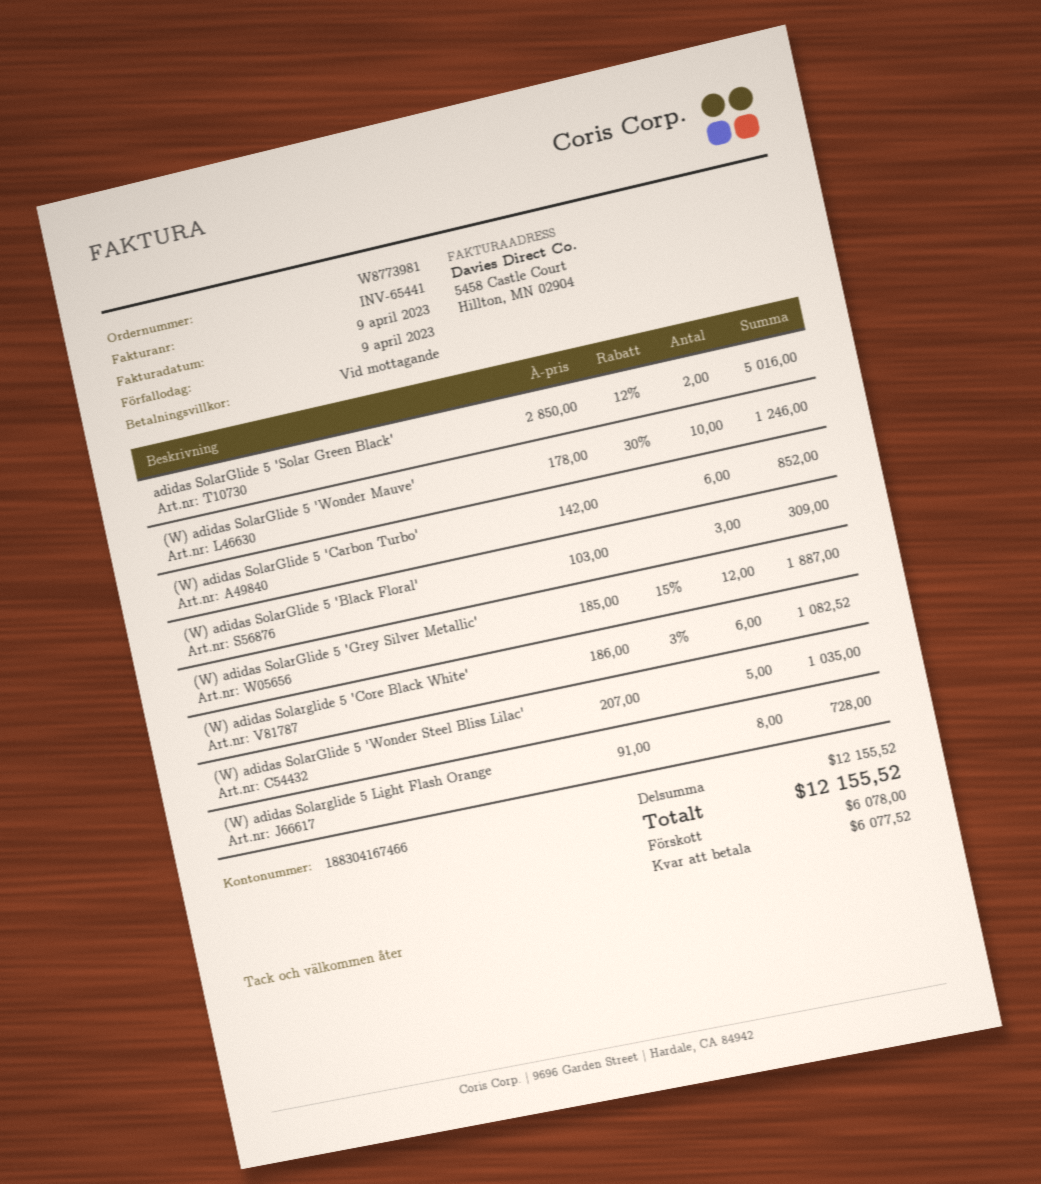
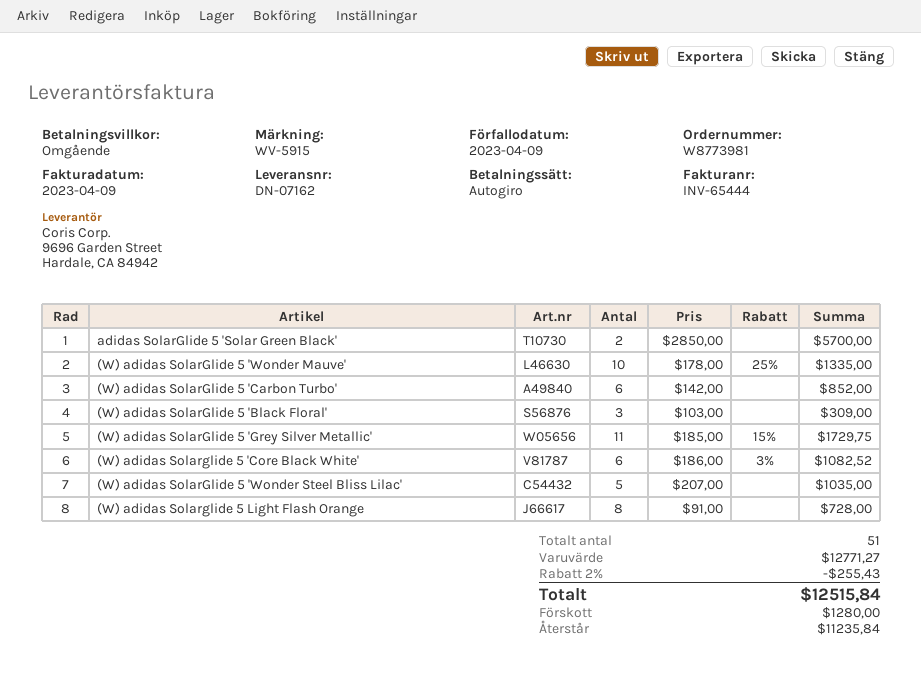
invoice number: INV-65441 -> INV-65444
adidas SolarGlide 5 'Solar Green Black': 2 x 2850.00 - 12% = 5016.00 -> 2 x 2850.00 = 5700.00
(W) adidas SolarGlide 5 'Wonder Mauve': 10 x 178.00 - 30% = 1246.00 -> 10 x 178.00 - 25% = 1335.00
(W) adidas SolarGlide 5 'Grey Silver Metallic': 12 x 185.00 - 15% = 1887.00 -> 11 x 185.00 - 15% = 1729.75
subtotal: 12155.52 -> 12771.27
discount: none -> 2% = 255.43
total: 12155.52 -> 12515.84
deposit: 6078.00 -> 1280.00
balance: 6077.52 -> 11235.84

